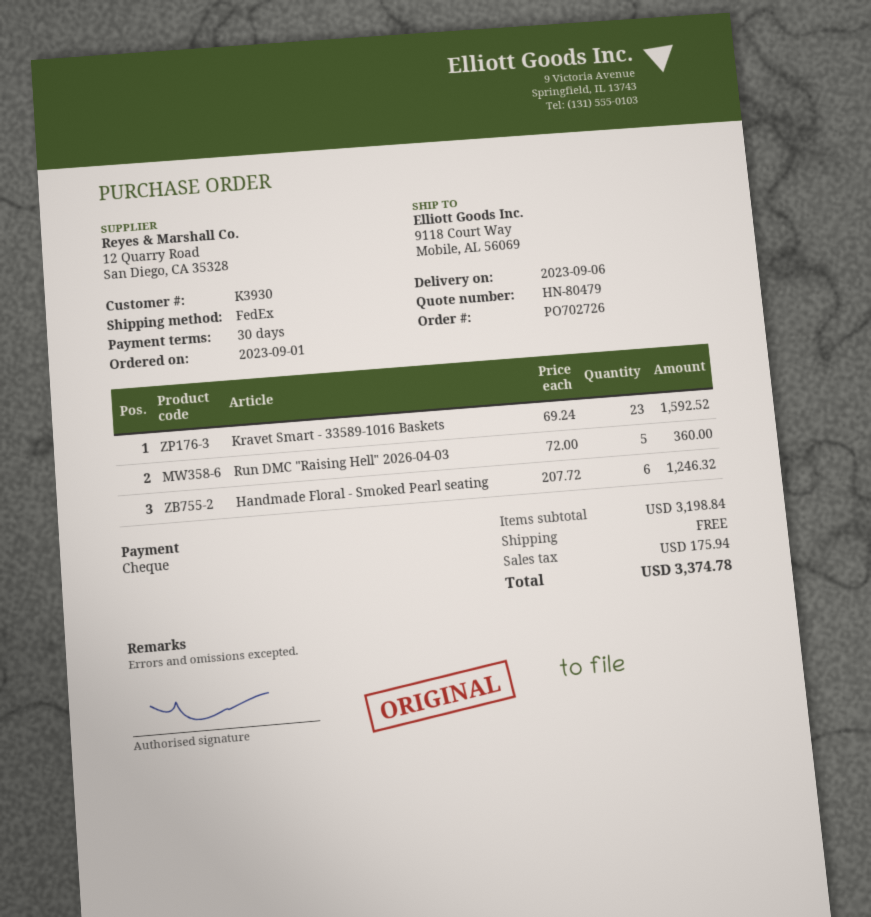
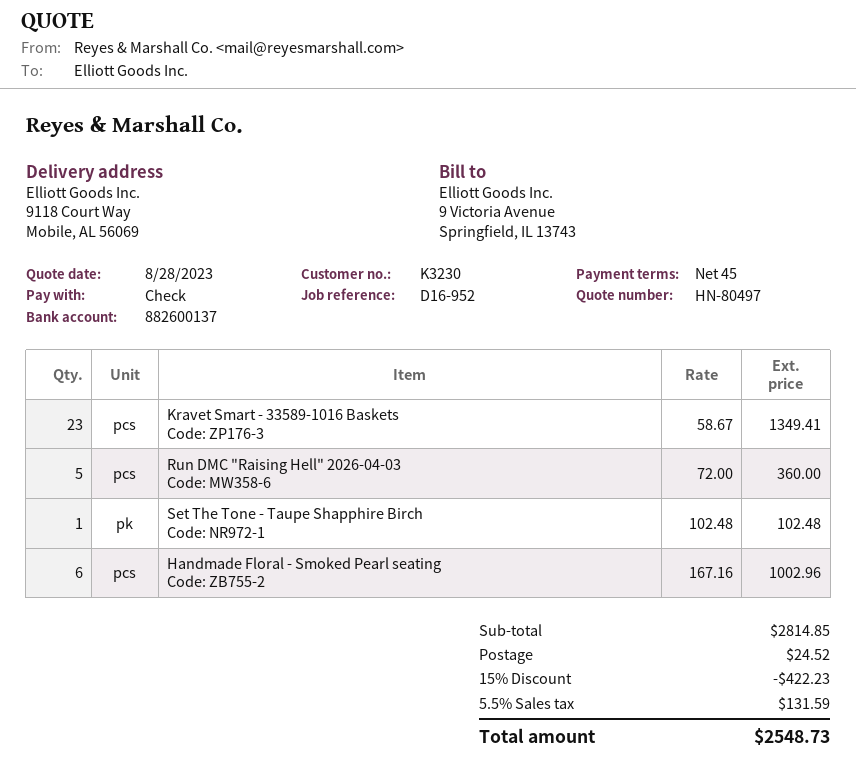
quote number: HN-80479 -> HN-80497
payment terms: 30 days -> 45 days
customer number: K3930 -> K3230
Kravet Smart - 33589-1016 Baskets: 23 x 69.24 = 1592.52 -> 23 x 58.67 = 1349.41
Handmade Floral - Smoked Pearl seating: 6 x 207.72 = 1246.32 -> 6 x 167.16 = 1002.96
Set The Tone - Taupe Shapphire Birch: none -> 1 x 102.48 = 102.48
subtotal: 3198.84 -> 2814.85
discount: none -> 15% = 422.23
shipping: 0.00 -> 24.52
tax: 175.94 -> 131.59
total: 3374.78 -> 2548.73

